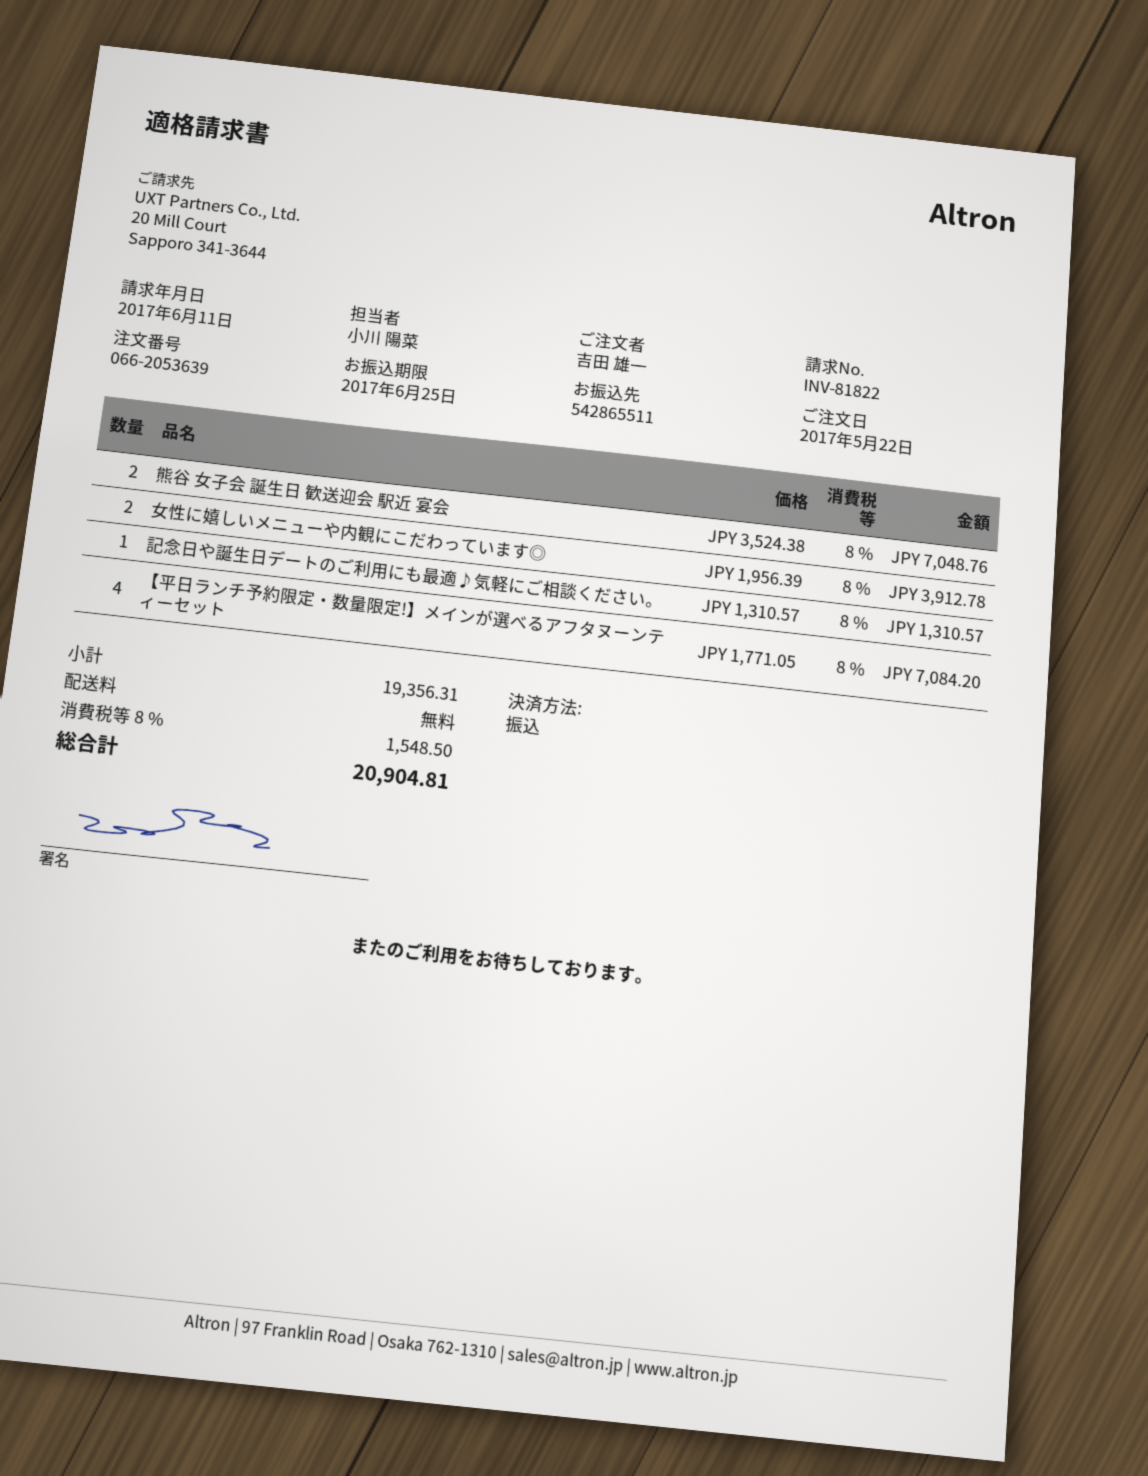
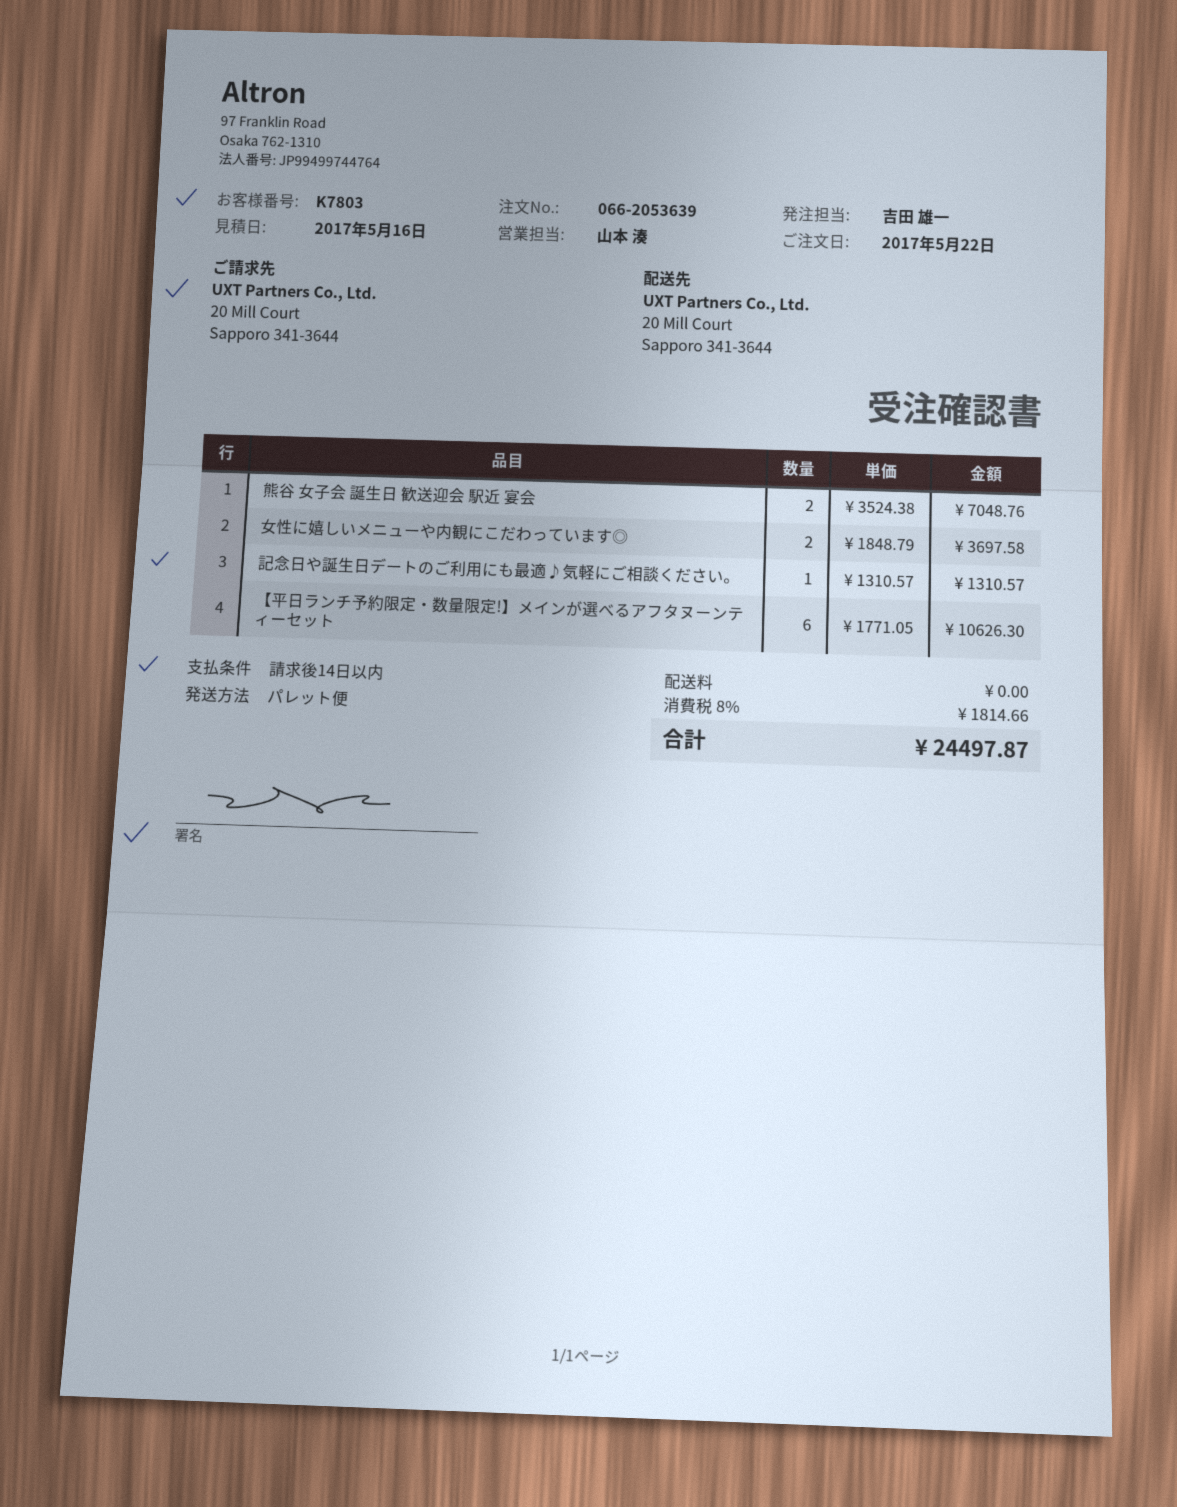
sales rep: 小川 陽菜 -> 山本 湊
女性に嬉しいメニューや内観にこだわっています◎: 2 x 1956.39 = 3912.78 -> 2 x 1848.79 = 3697.58
【平日ランチ予約限定・数量限定!】メインが選べるアフタヌーンティーセット: 4 x 1771.05 = 7084.20 -> 6 x 1771.05 = 10626.30
tax: 8% = 1548.50 -> 8% = 1814.66
total: 20904.81 -> 24497.87

